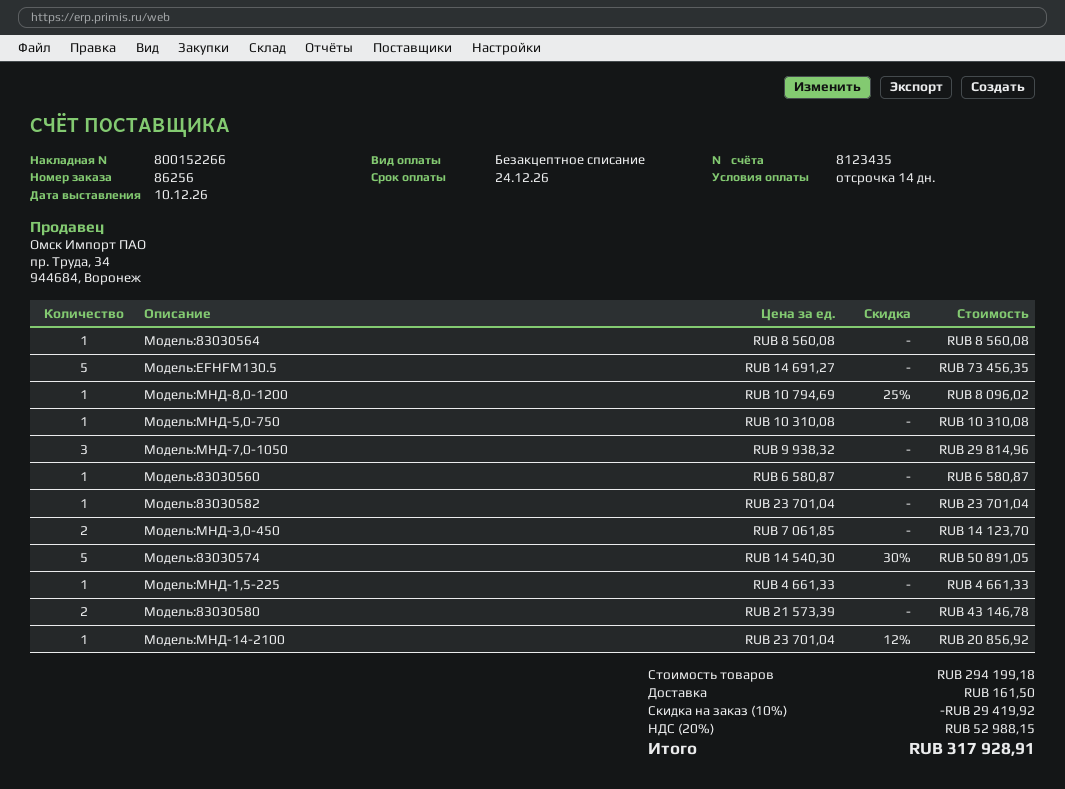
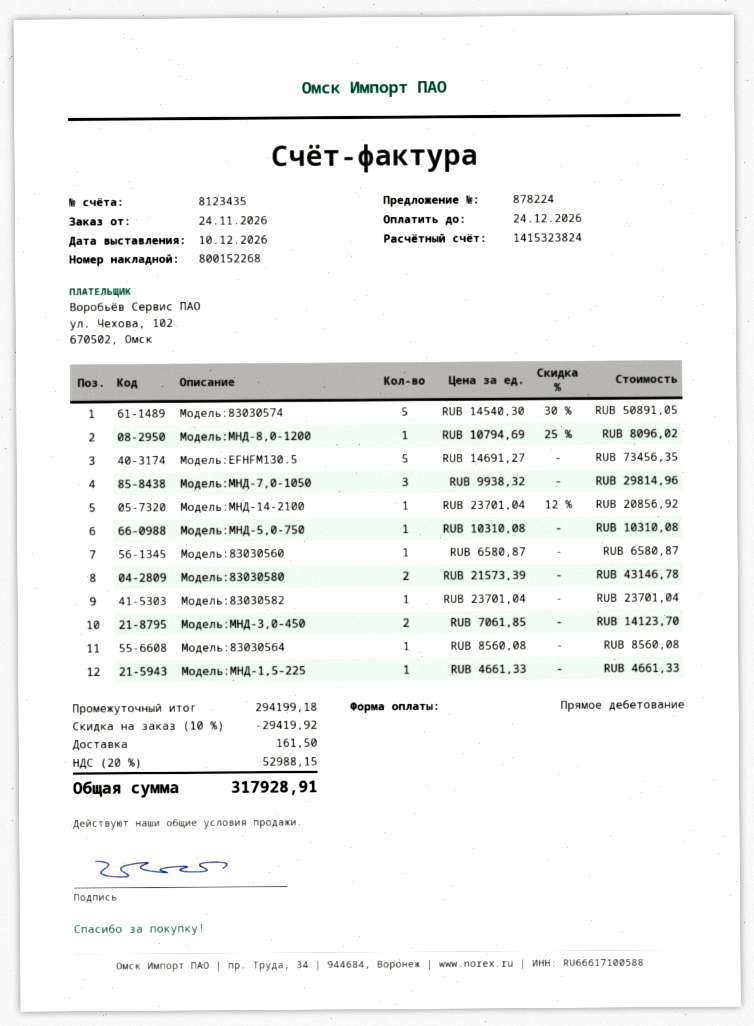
delivery note number: 800152266 -> 800152268

